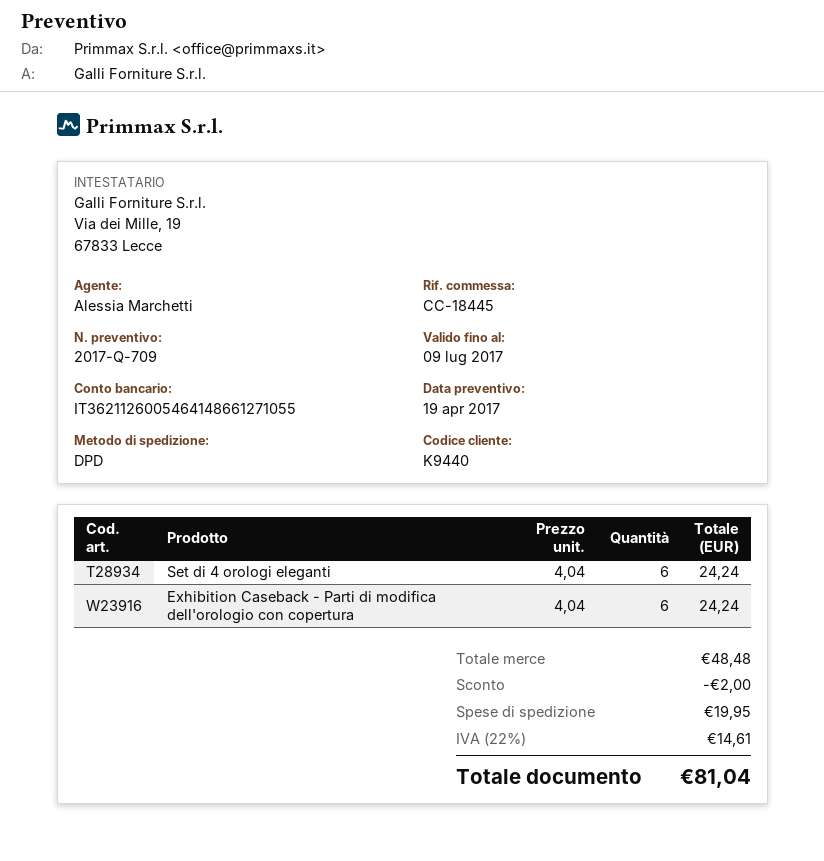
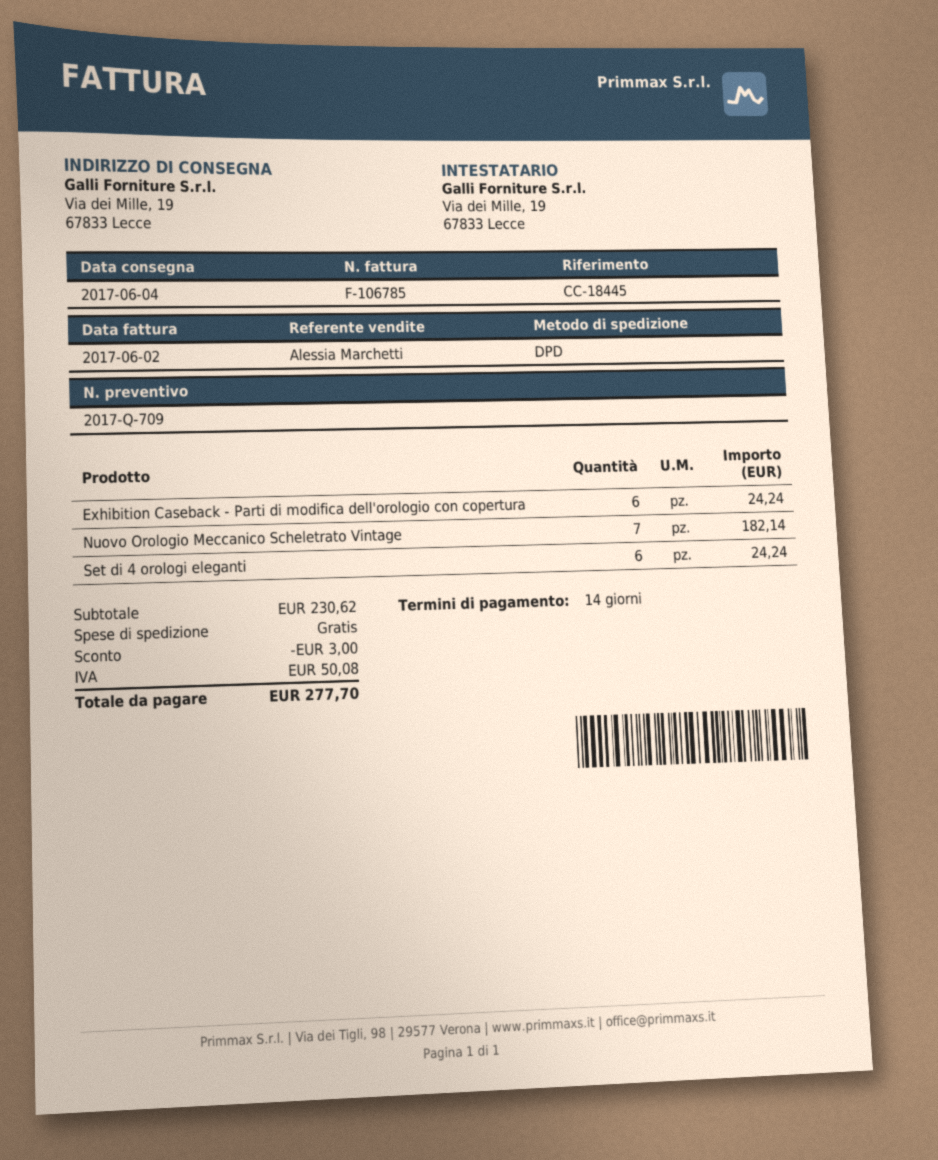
Nuovo Orologio Meccanico Scheletrato Vintage: none -> 7 for 182.14
subtotal: 48.48 -> 230.62
discount: 2.00 -> 3.00
shipping: 19.95 -> 0.00
tax: 14.61 -> 50.08
total: 81.04 -> 277.70

